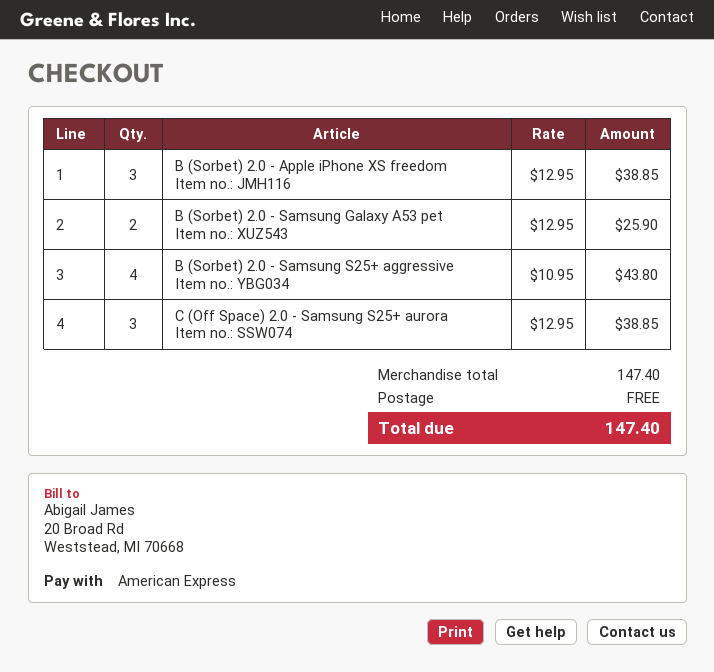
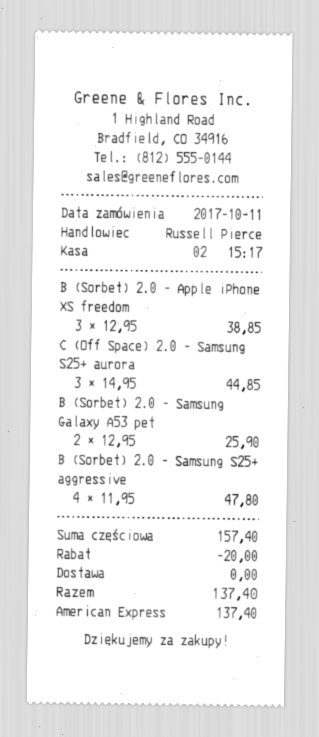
B (Sorbet) 2.0 - Samsung S25+ aggressive: 4 x 10.95 = 43.80 -> 4 x 11.95 = 47.80
C (Off Space) 2.0 - Samsung S25+ aurora: 3 x 12.95 = 38.85 -> 3 x 14.95 = 44.85
subtotal: 147.40 -> 157.40
discount: none -> 20.00
total: 147.40 -> 137.40

